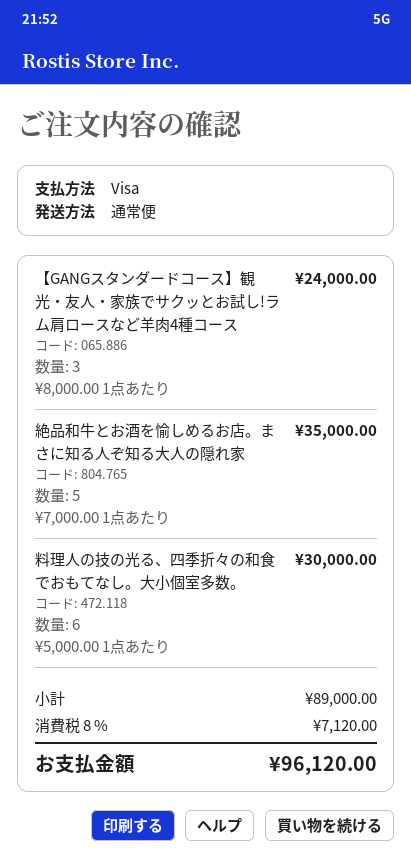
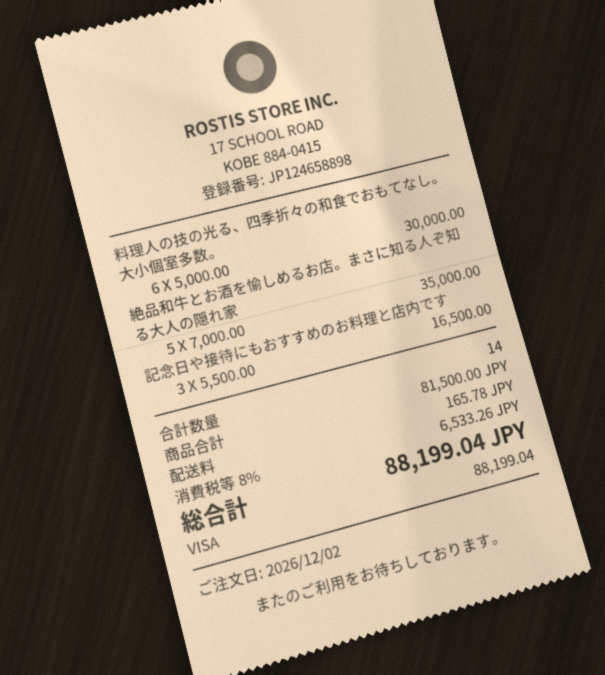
【GANGスタンダードコース】観光・友人・家族でサクッとお試し!ラム肩ロースなど羊肉4種コース: 3 x 8000.00 = 24000.00 -> none
記念日や接待にもおすすめのお料理と店内です: none -> 3 x 5500.00 = 16500.00
subtotal: 89000.00 -> 81500.00
shipping: none -> 165.78
tax: 8% = 7120.00 -> 8% = 6533.26
total: 96120.00 -> 88199.04

